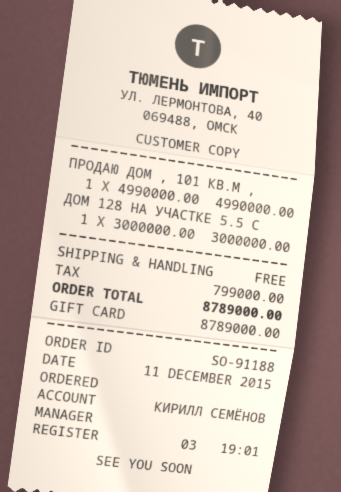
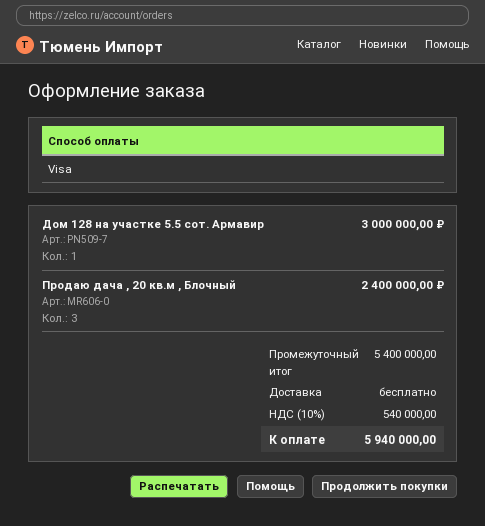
payment method: gift card -> Visa
ПРОДАЮ ДОМ , 101 КВ.М ,: 1 for 4990000.00 -> none
Продаю дача , 20 кв.м , Блочный: none -> 3 for 2400000.00
tax: 799000.00 -> 540000.00
total: 8789000.00 -> 5940000.00

